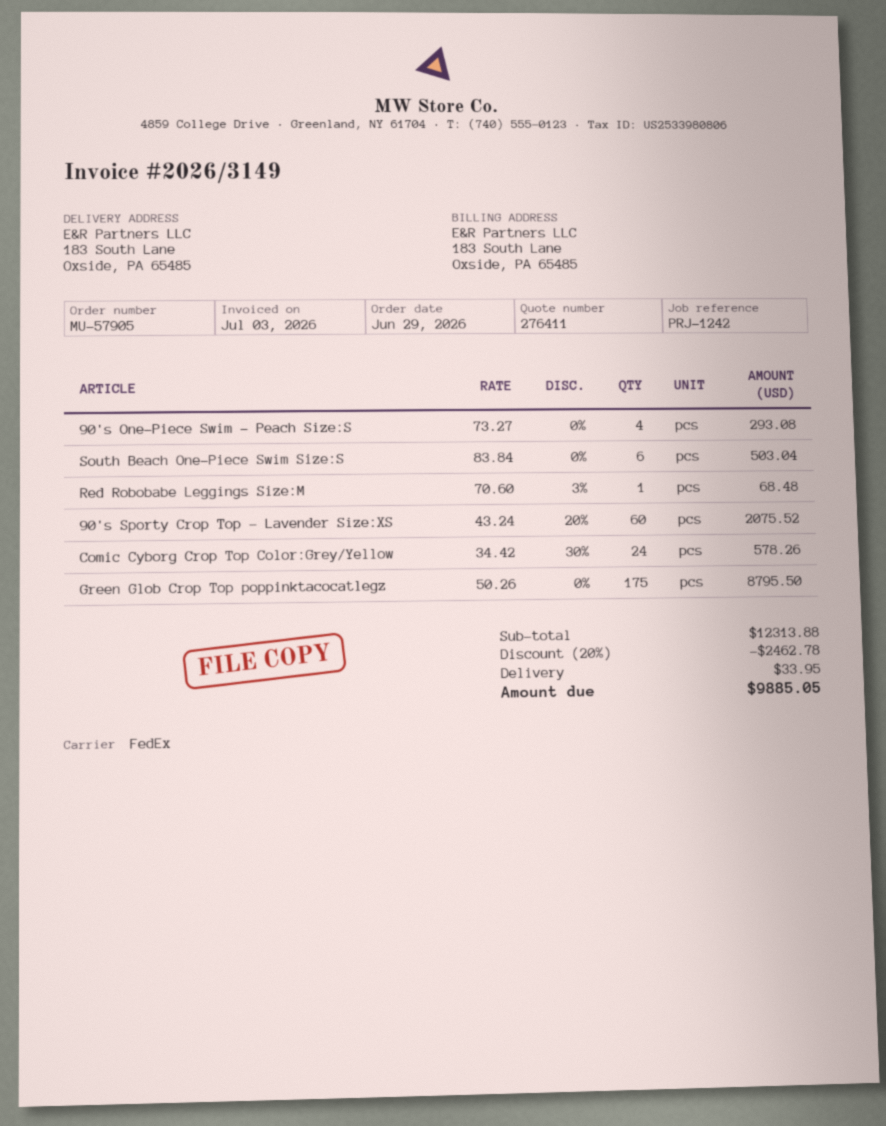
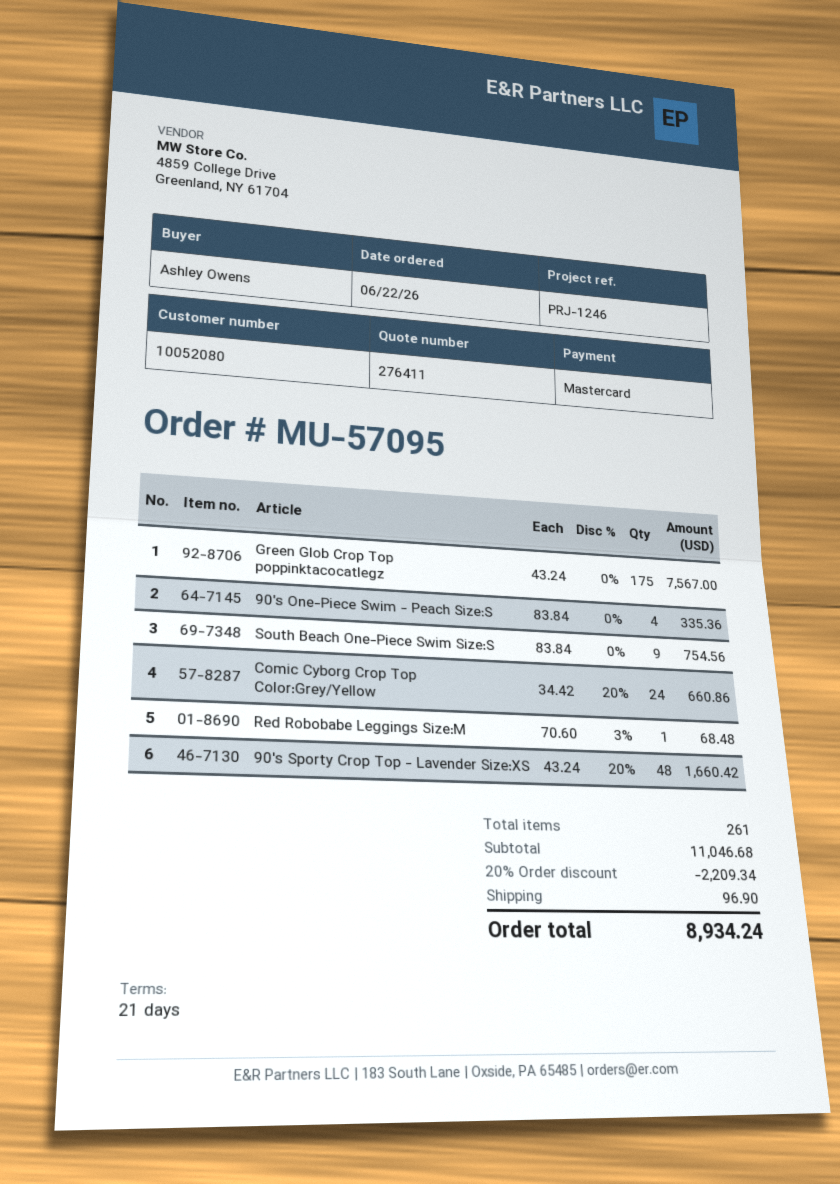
order number: MU-57905 -> MU-57095
order date: 2026-06-29 -> 2026-06-22
reference: PRJ-1242 -> PRJ-1246
90's One-Piece Swim - Peach Size:S: 4 x 73.27 = 293.08 -> 4 x 83.84 = 335.36
South Beach One-Piece Swim Size:S: 6 x 83.84 = 503.04 -> 9 x 83.84 = 754.56
90's Sporty Crop Top - Lavender Size:XS: 60 x 43.24 - 20% = 2075.52 -> 48 x 43.24 - 20% = 1660.42
Comic Cyborg Crop Top Color:Grey/Yellow: 24 x 34.42 - 30% = 578.26 -> 24 x 34.42 - 20% = 660.86
Green Glob Crop Top poppinktacocatlegz: 175 x 50.26 = 8795.50 -> 175 x 43.24 = 7567.00
subtotal: 12313.88 -> 11046.68
discount: 20% = 2462.78 -> 20% = 2209.34
shipping: 33.95 -> 96.90
total: 9885.05 -> 8934.24

